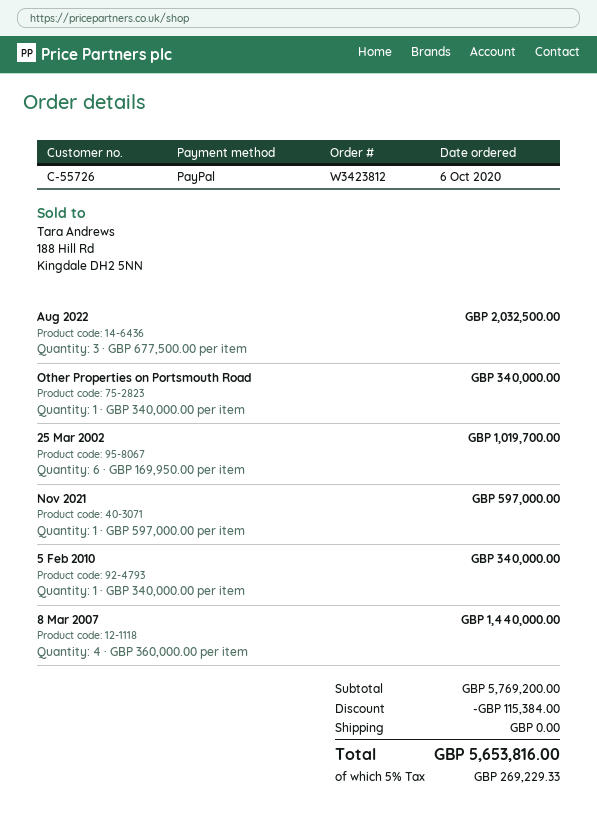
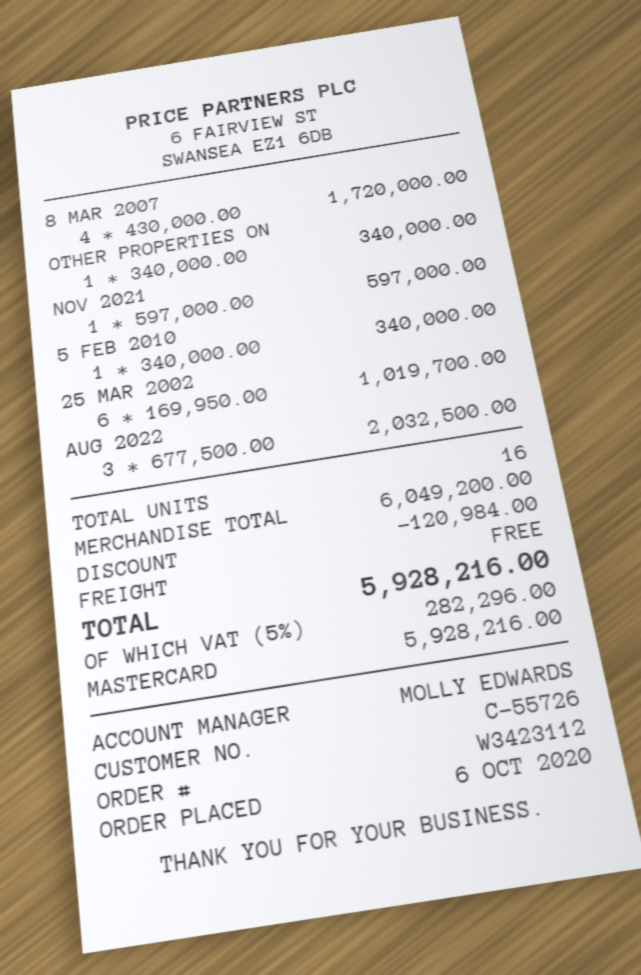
order number: W3423812 -> W3423112
payment method: PayPal -> Mastercard
8 Mar 2007: 4 x 360000.00 = 1440000.00 -> 4 x 430000.00 = 1720000.00
subtotal: 5769200.00 -> 6049200.00
discount: 115384.00 -> 120984.00
tax: 5% = 269229.33 -> 5% = 282296.00
total: 5653816.00 -> 5928216.00

